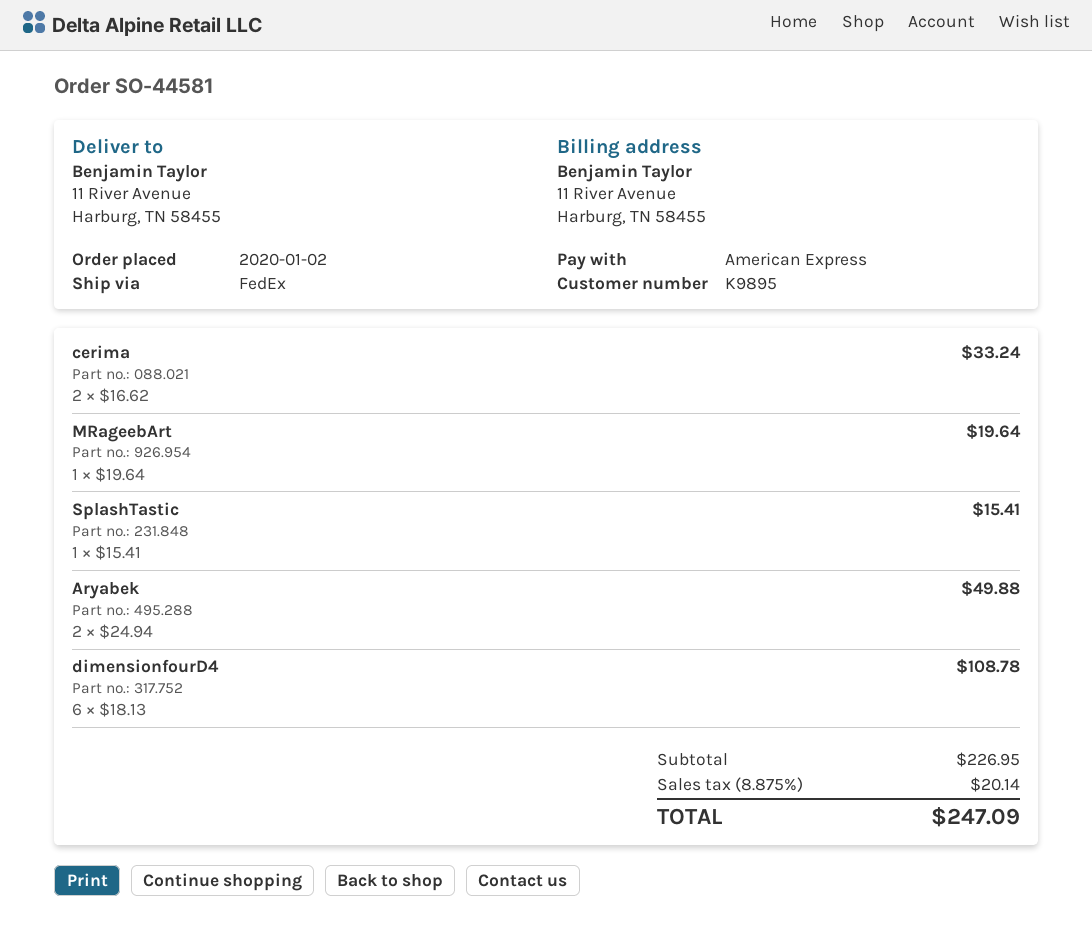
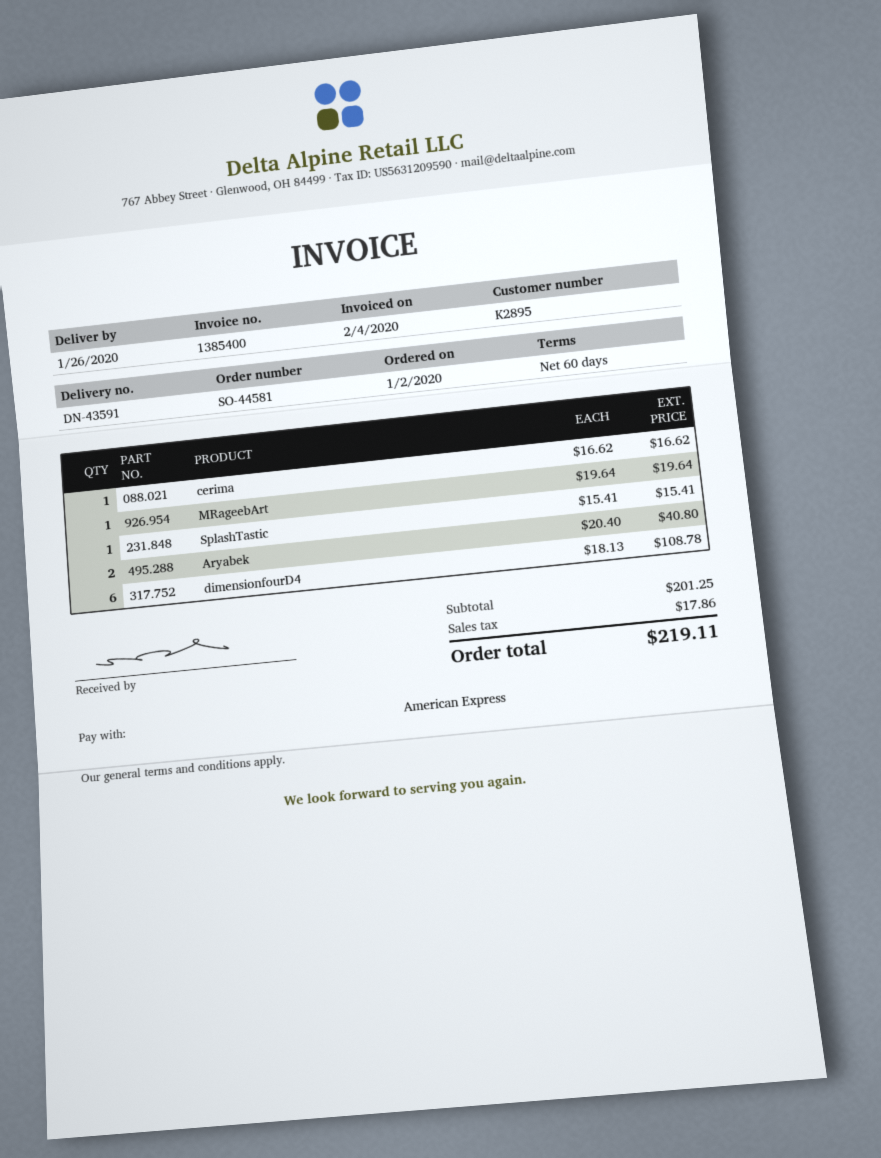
customer number: K9895 -> K2895
cerima: 2 x 16.62 = 33.24 -> 1 x 16.62 = 16.62
Aryabek: 2 x 24.94 = 49.88 -> 2 x 20.40 = 40.80
subtotal: 226.95 -> 201.25
tax: 20.14 -> 17.86
total: 247.09 -> 219.11

